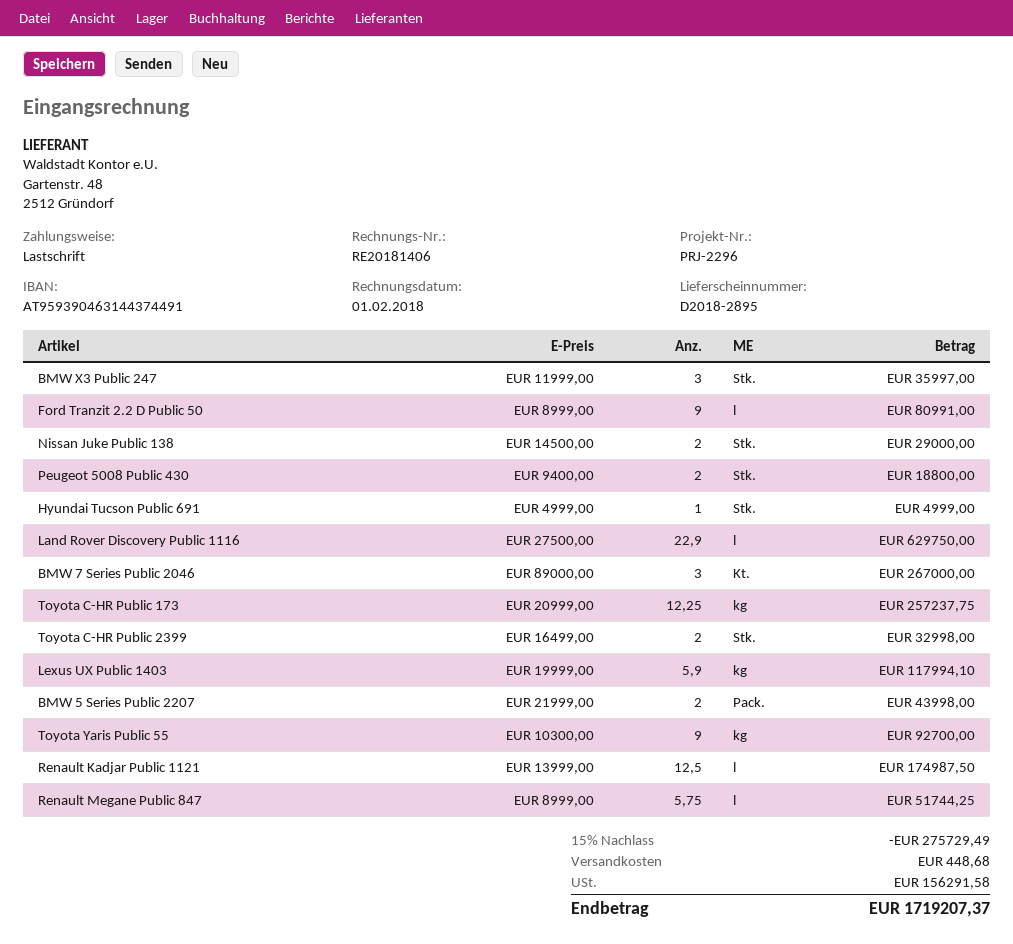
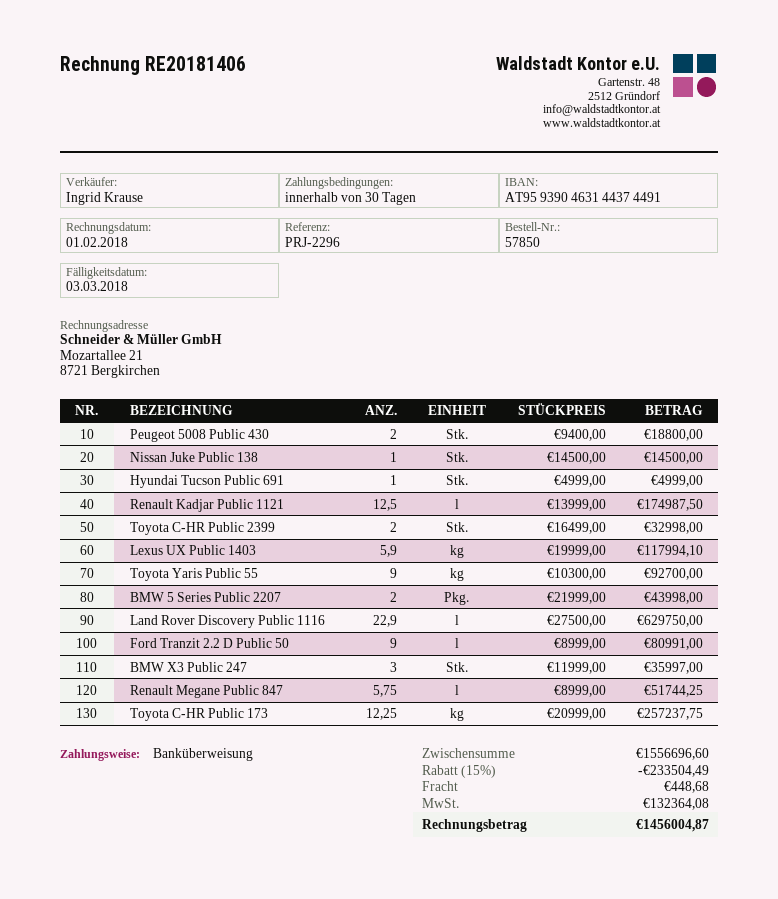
payment method: direct debit -> bank transfer
Nissan Juke Public 138: 2 x 14500.00 = 29000.00 -> 1 x 14500.00 = 14500.00
BMW 7 Series Public 2046: 3 x 89000.00 = 267000.00 -> none
discount: 15% = 275729.49 -> 15% = 233504.49
tax: 156291.58 -> 132364.08
total: 1719207.37 -> 1456004.87

